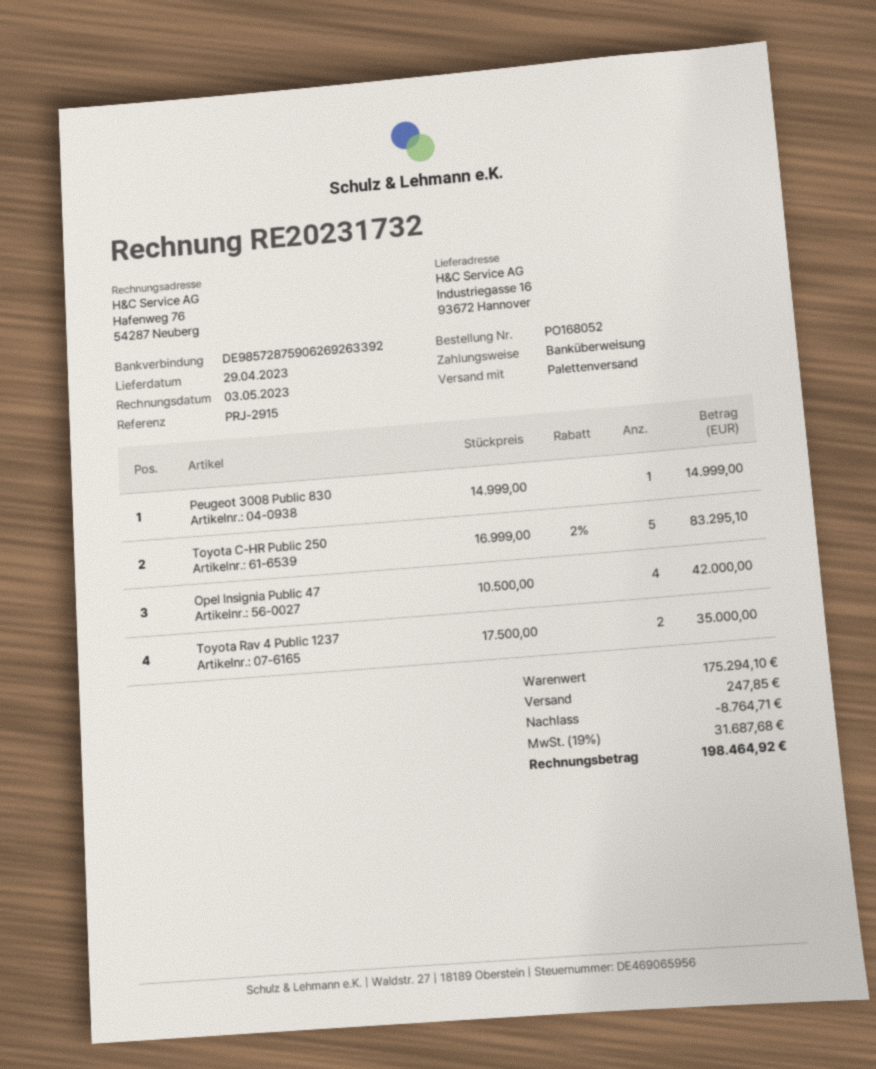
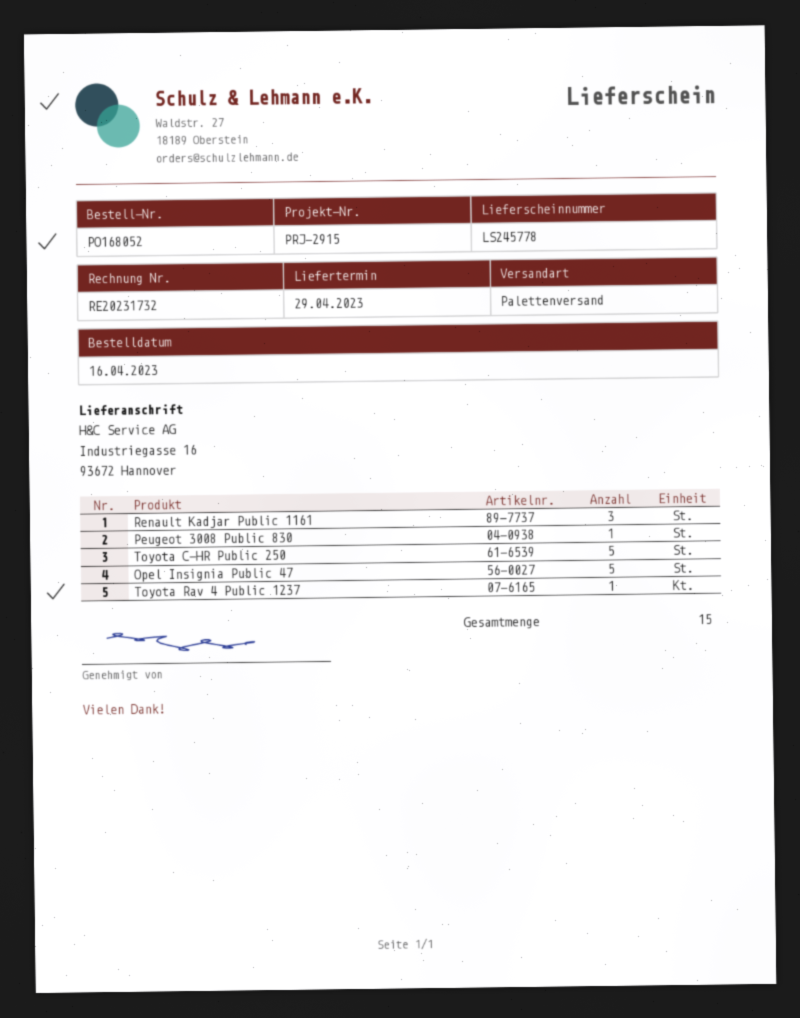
Opel Insignia Public 47: 4 -> 5
Toyota Rav 4 Public 1237: 2 -> 1
Renault Kadjar Public 1161: none -> 3

